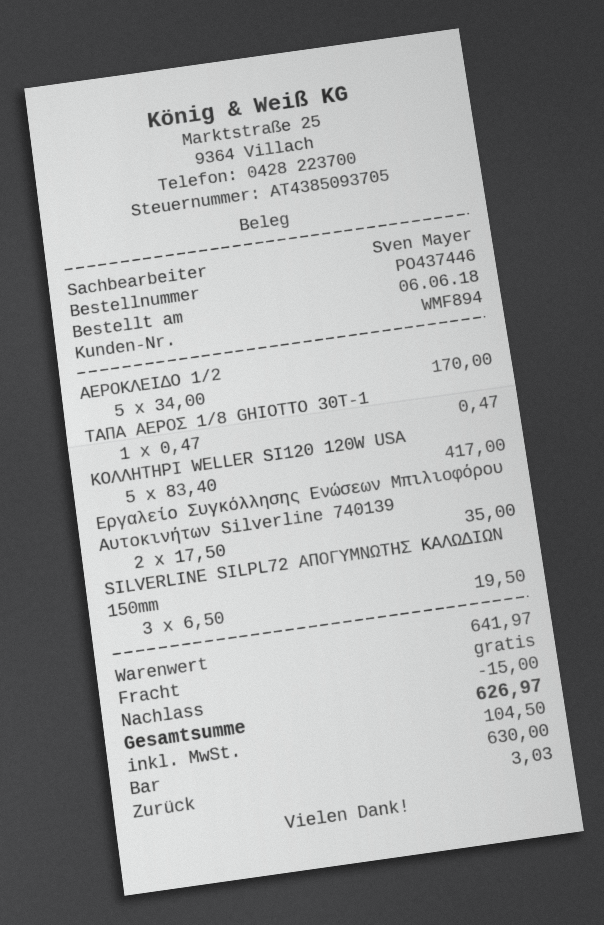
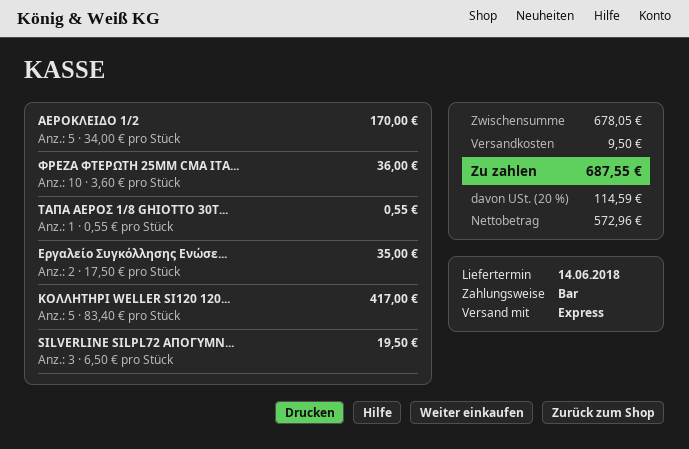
ΤΑΠΑ ΑΕΡΟΣ 1/8 GHIOTTO 30Τ-1: 1 x 0.47 = 0.47 -> 1 x 0.55 = 0.55
ΦΡΕΖΑ ΦΤΕΡΩΤΗ 25ΜΜ CMA ΙΤΑ...: none -> 10 x 3.60 = 36.00
subtotal: 641.97 -> 678.05
discount: 15.00 -> none
shipping: 0.00 -> 9.50
tax: 104.50 -> 114.59
total: 626.97 -> 687.55

